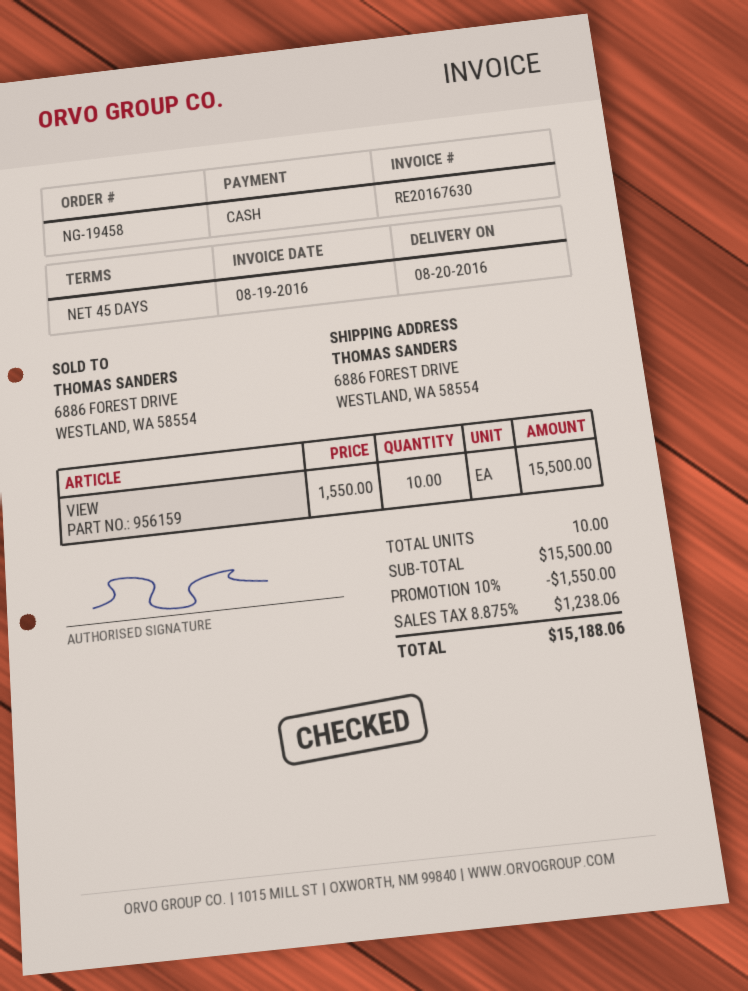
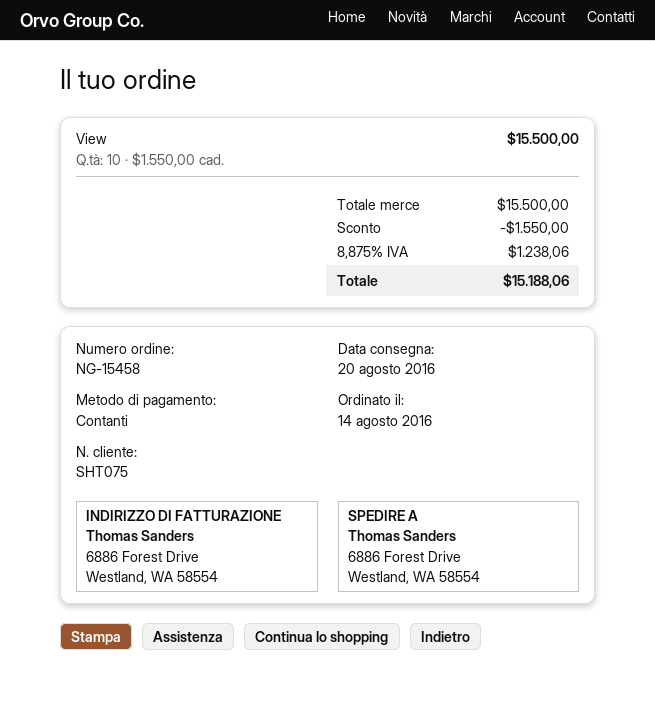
order number: NG-19458 -> NG-15458

